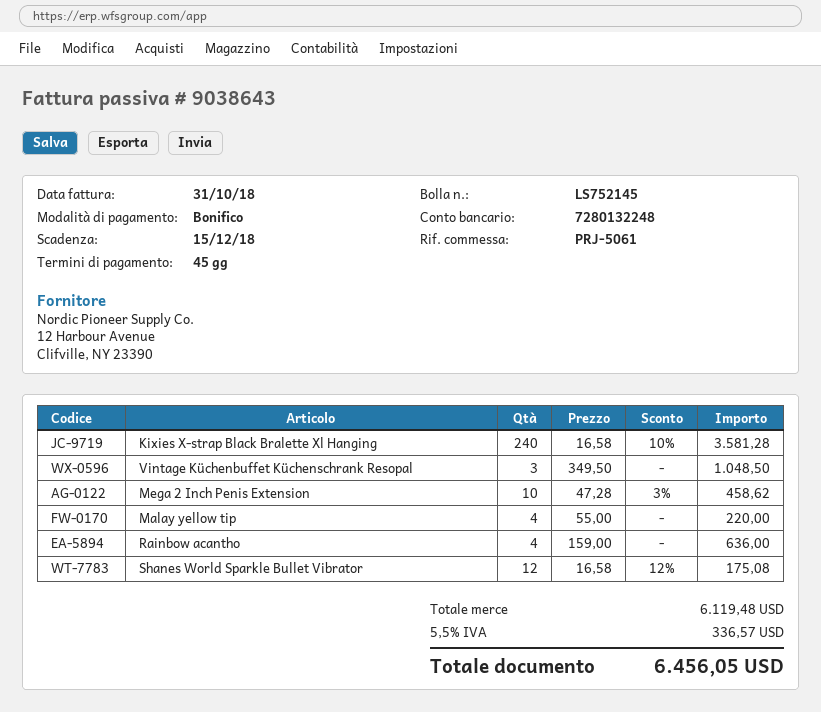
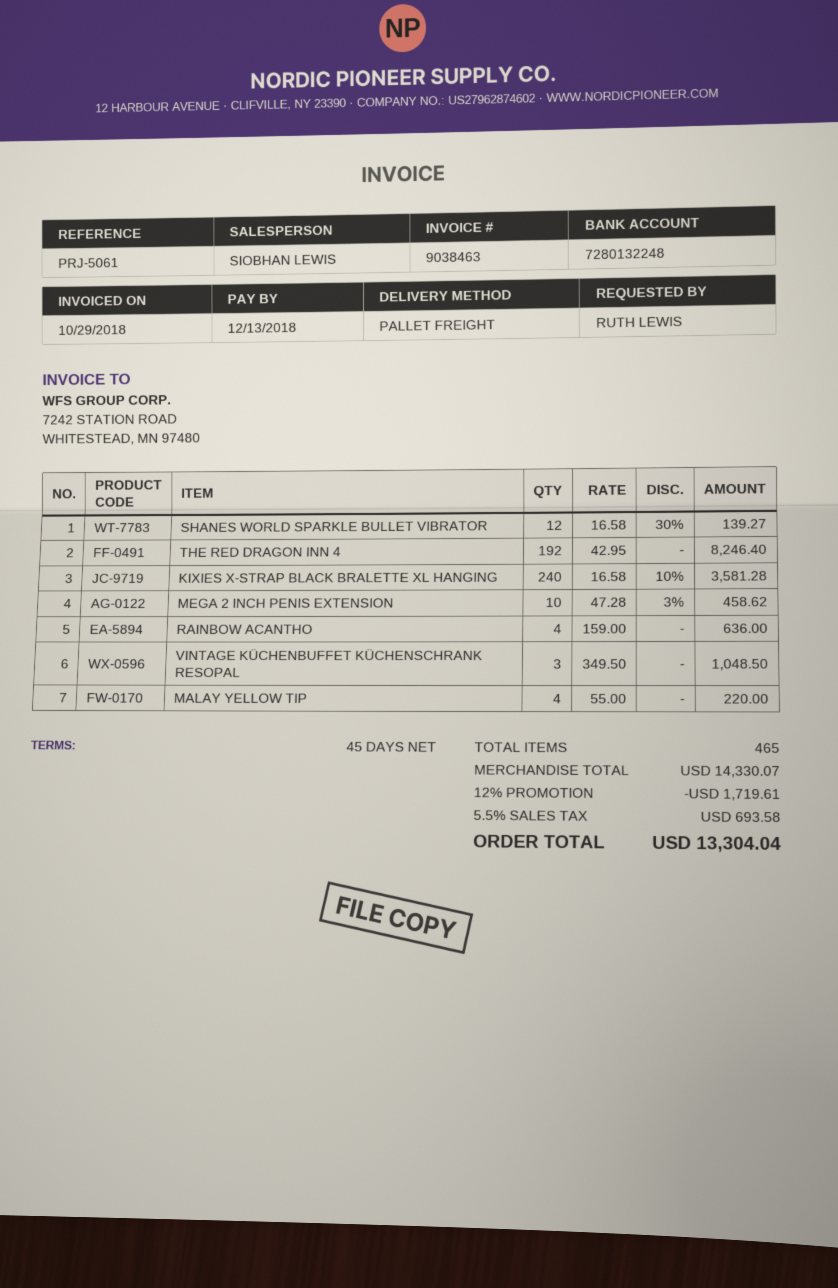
invoice number: 9038643 -> 9038463
invoice date: 2018-10-31 -> 2018-10-29
due date: 2018-12-15 -> 2018-12-13
Shanes World Sparkle Bullet Vibrator: 12 x 16.58 - 12% = 175.08 -> 12 x 16.58 - 30% = 139.27
THE RED DRAGON INN 4: none -> 192 x 42.95 = 8246.40
subtotal: 6119.48 -> 14330.07
discount: none -> 12% = 1719.61
tax: 5.5% = 336.57 -> 5.5% = 693.58
total: 6456.05 -> 13304.04

